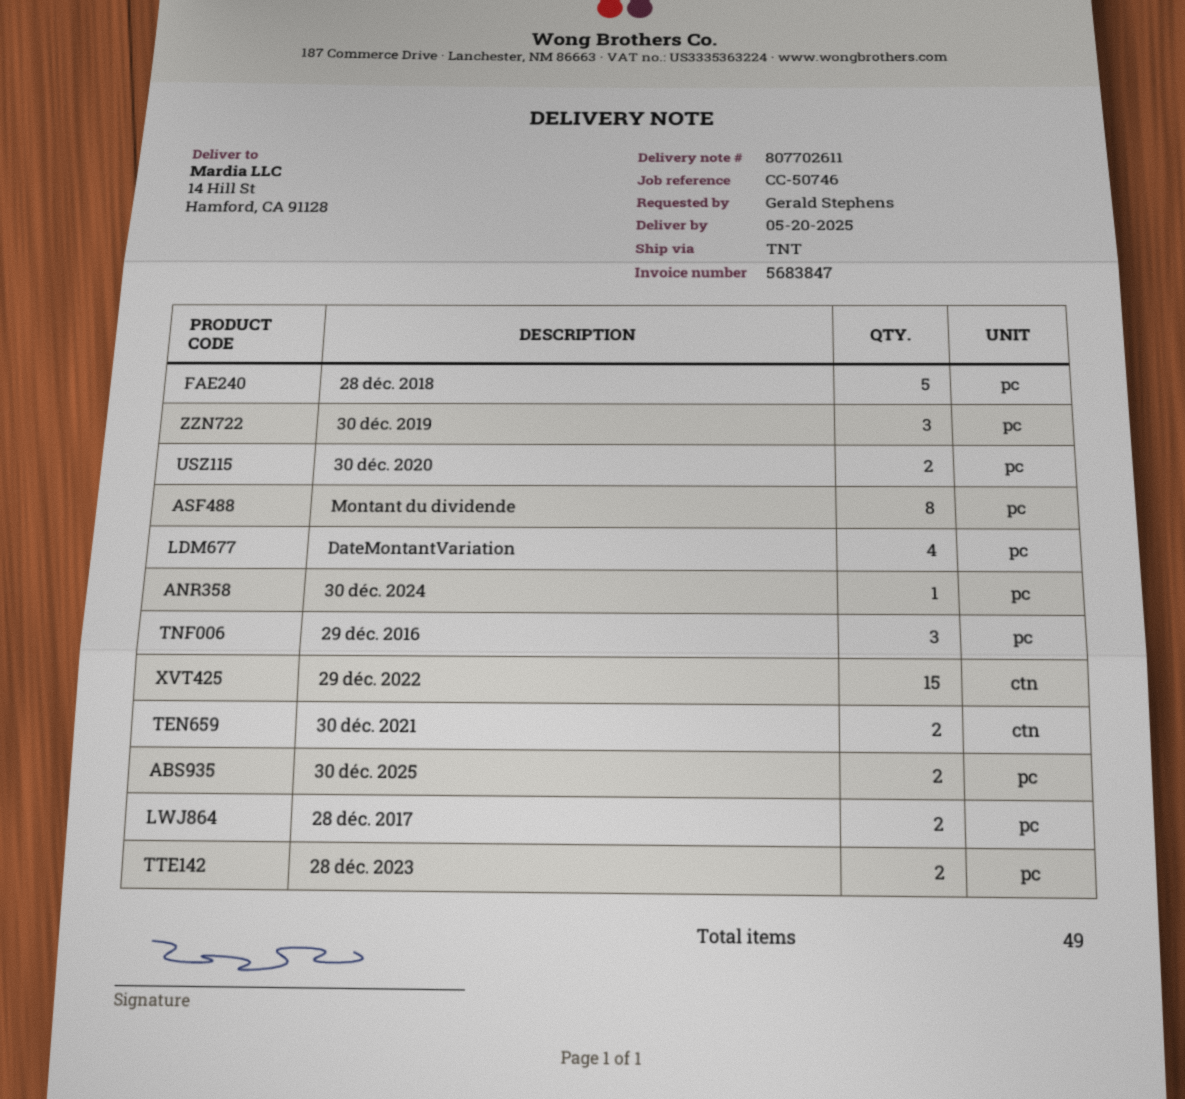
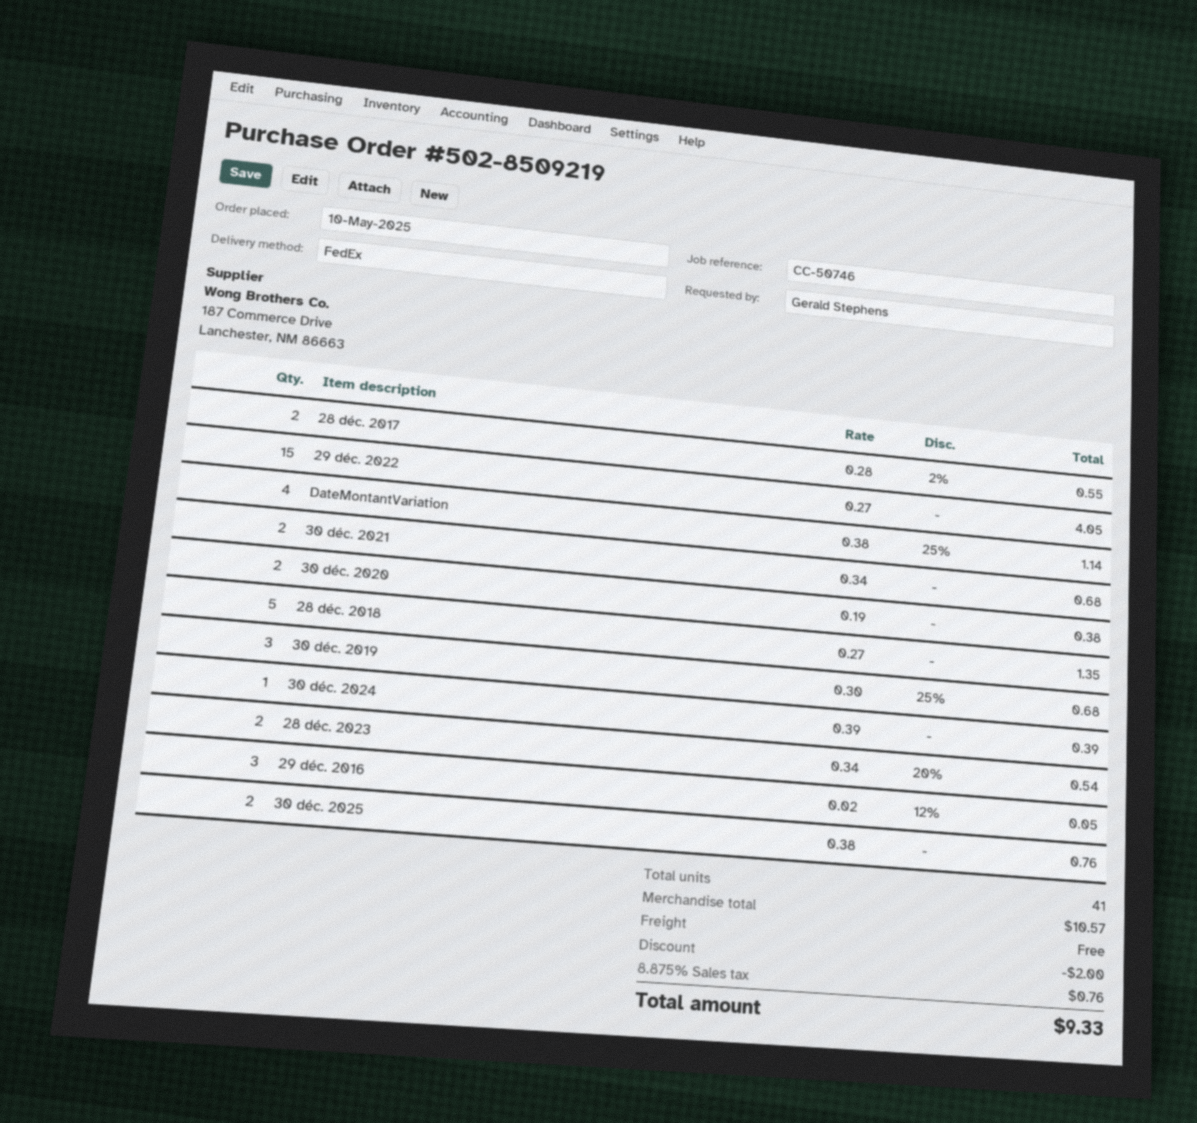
shipping method: TNT -> FedEx
Montant du dividende: 8 -> none
total quantity: 49 -> 41

